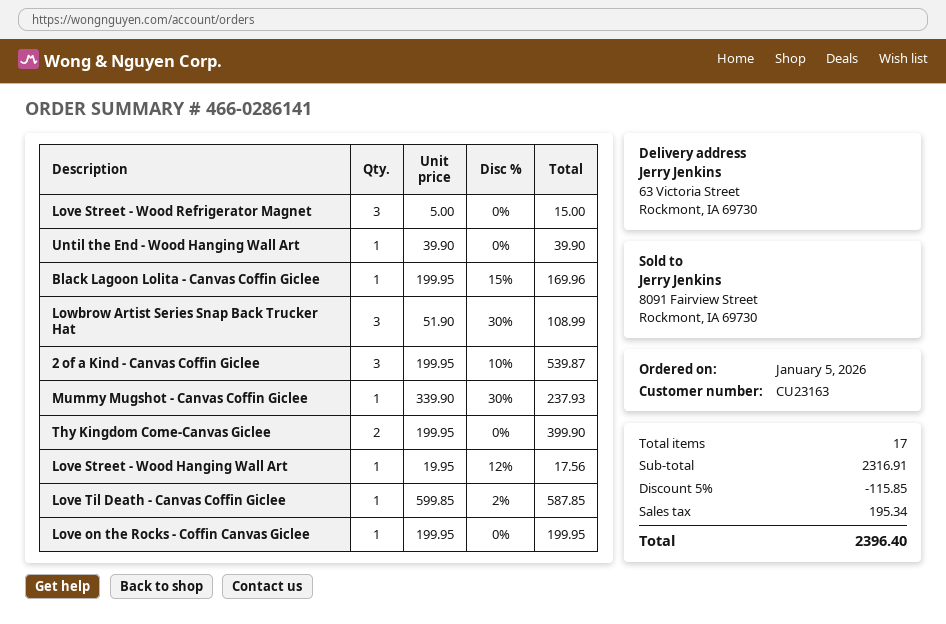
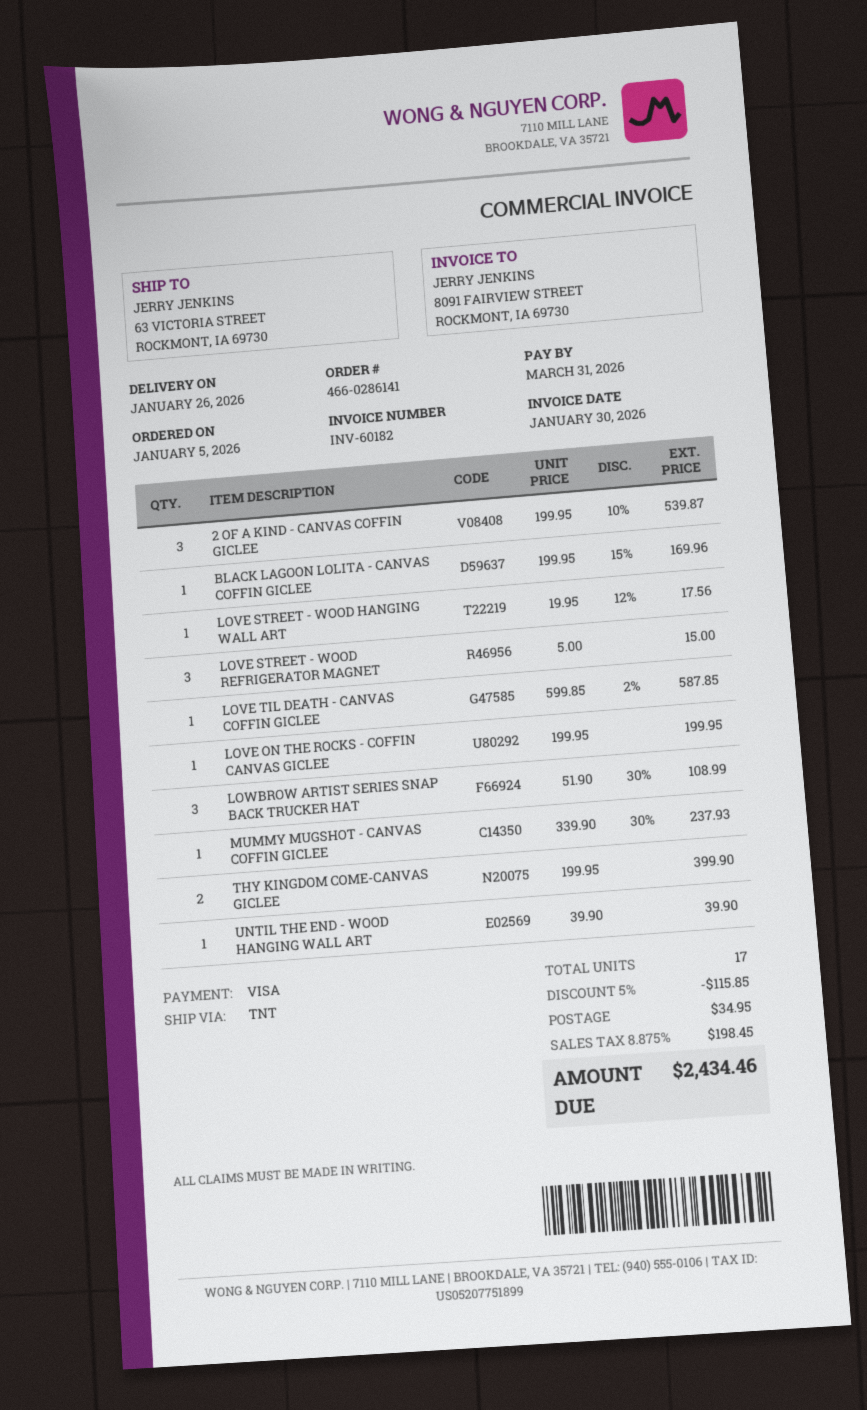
shipping: none -> 34.95
tax: 195.34 -> 198.45
total: 2396.40 -> 2434.46

